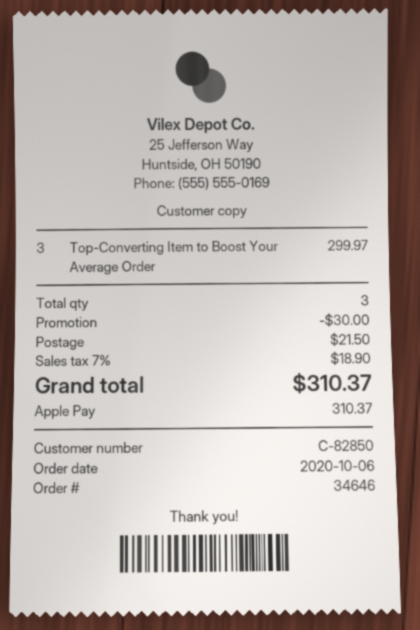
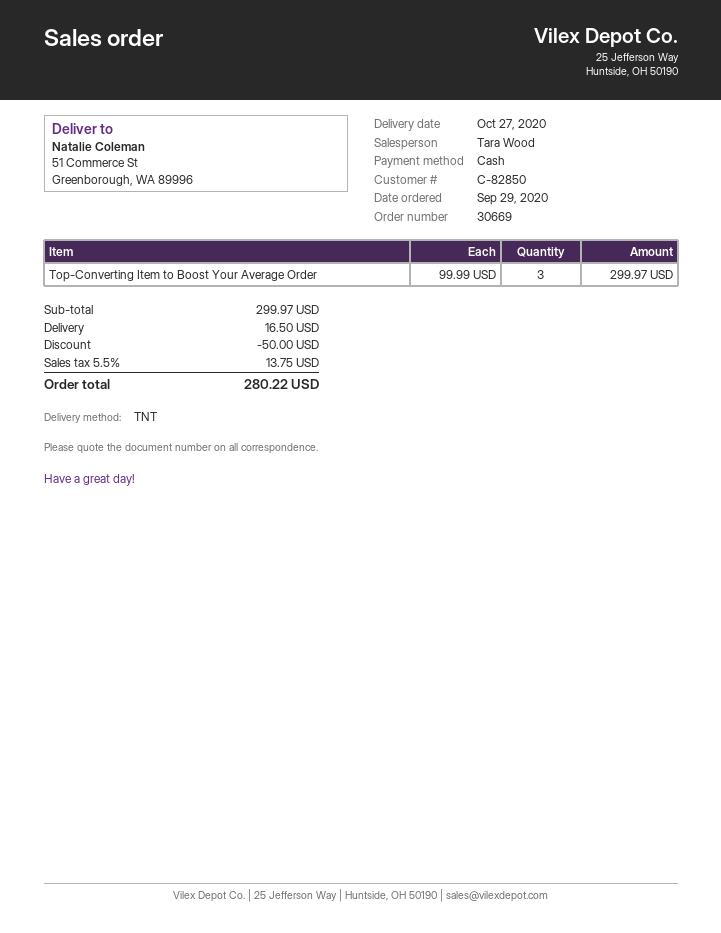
order number: 34646 -> 30669
order date: 2020-10-06 -> 2020-09-29
payment method: Apple Pay -> cash
discount: 30.00 -> 50.00
shipping: 21.50 -> 16.50
tax: 7% = 18.90 -> 5.5% = 13.75
total: 310.37 -> 280.22

